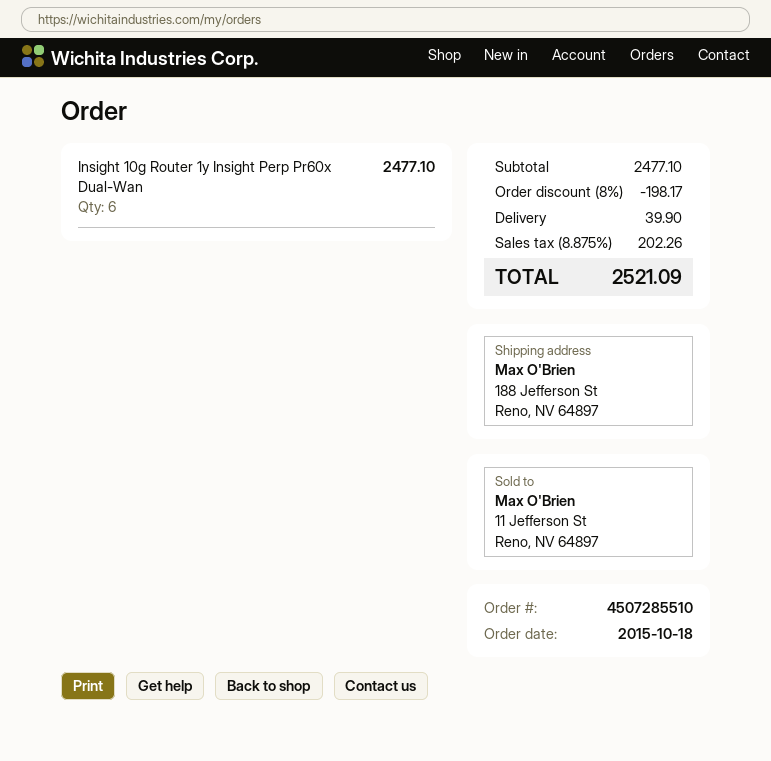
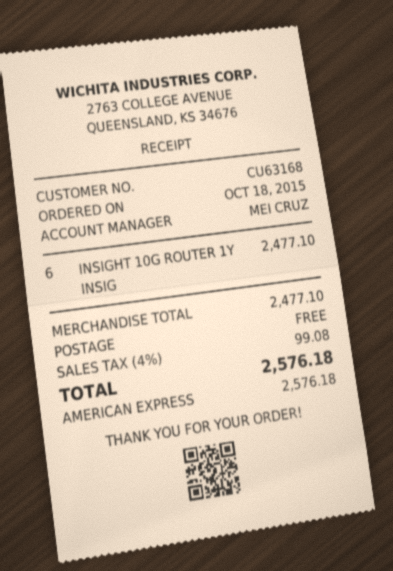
discount: 8% = 198.17 -> none
shipping: 39.90 -> 0.00
tax: 8.875% = 202.26 -> 4% = 99.08
total: 2521.09 -> 2576.18

